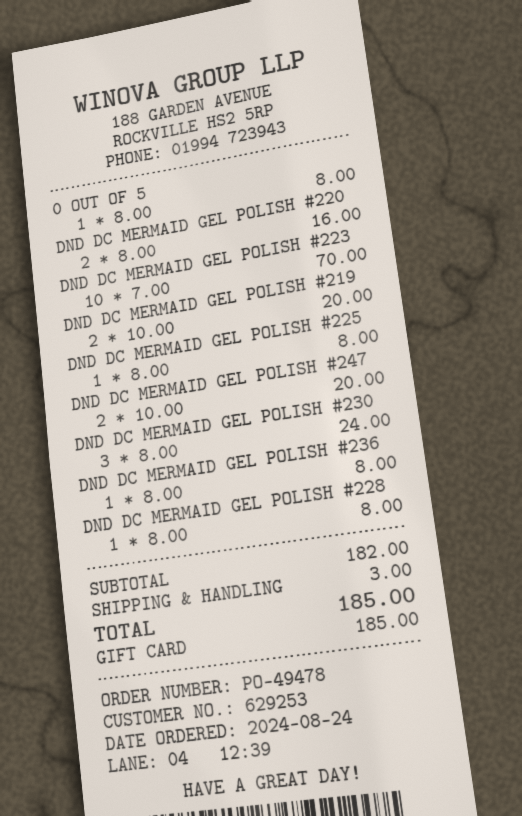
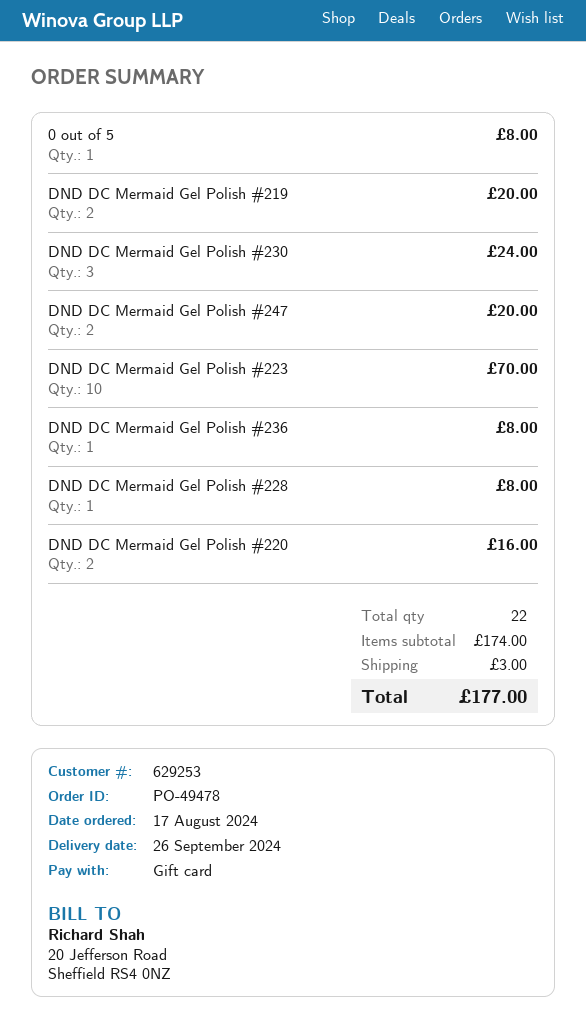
order date: 2024-08-24 -> 2024-08-17
DND DC MERMAID GEL POLISH #225: 1 for 8.00 -> none
subtotal: 182.00 -> 174.00
total: 185.00 -> 177.00

